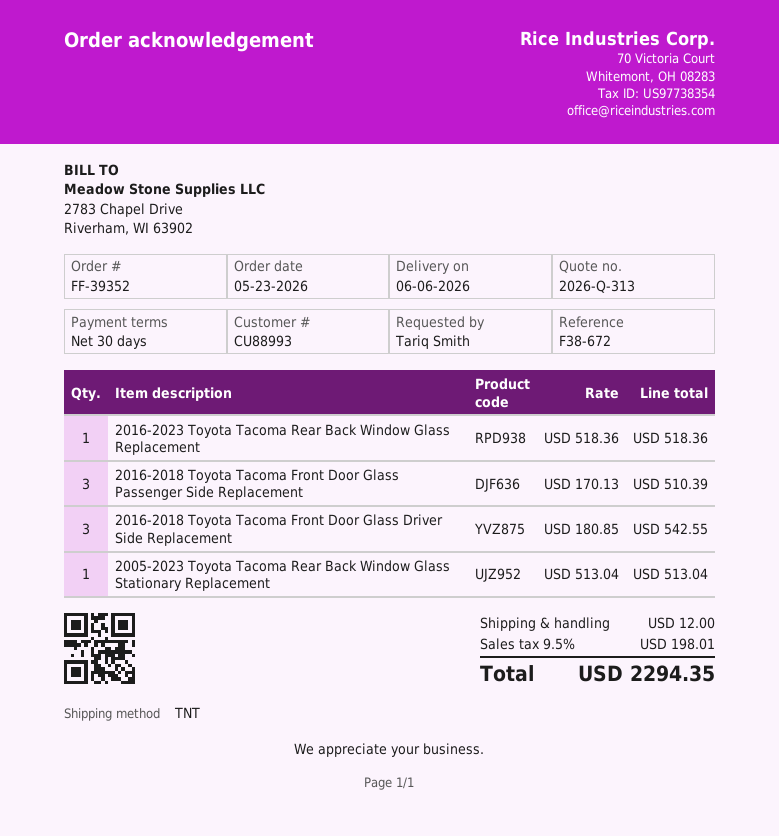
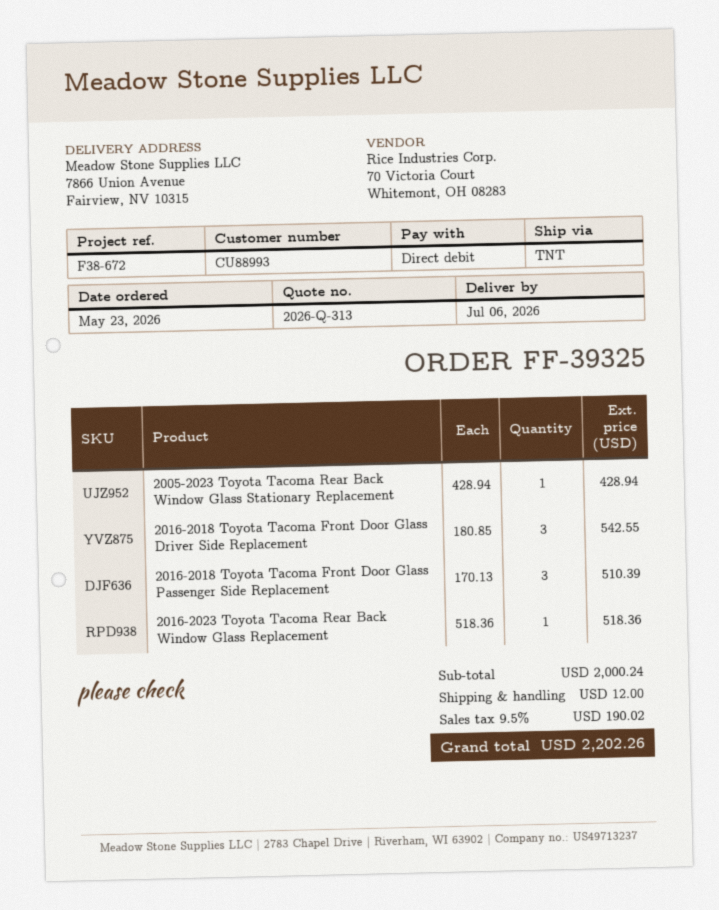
order number: FF-39352 -> FF-39325
delivery date: 2026-06-06 -> 2026-07-06
2005-2023 Toyota Tacoma Rear Back Window Glass Stationary Replacement: 1 x 513.04 = 513.04 -> 1 x 428.94 = 428.94
tax: 9.5% = 198.01 -> 9.5% = 190.02
total: 2294.35 -> 2202.26

